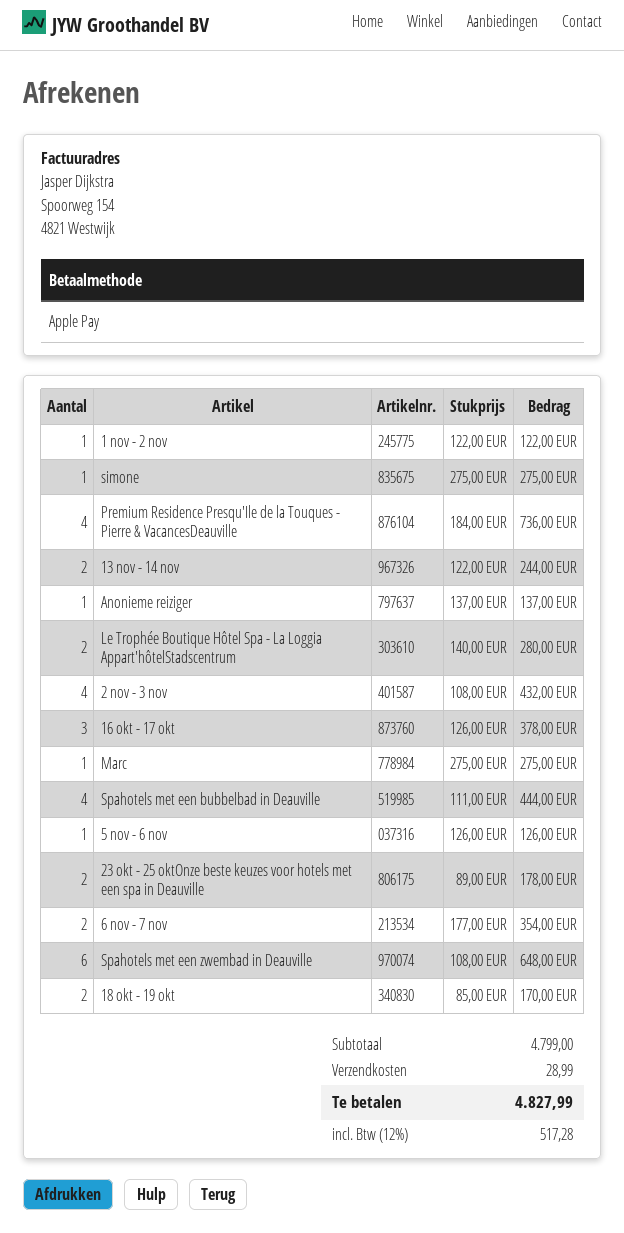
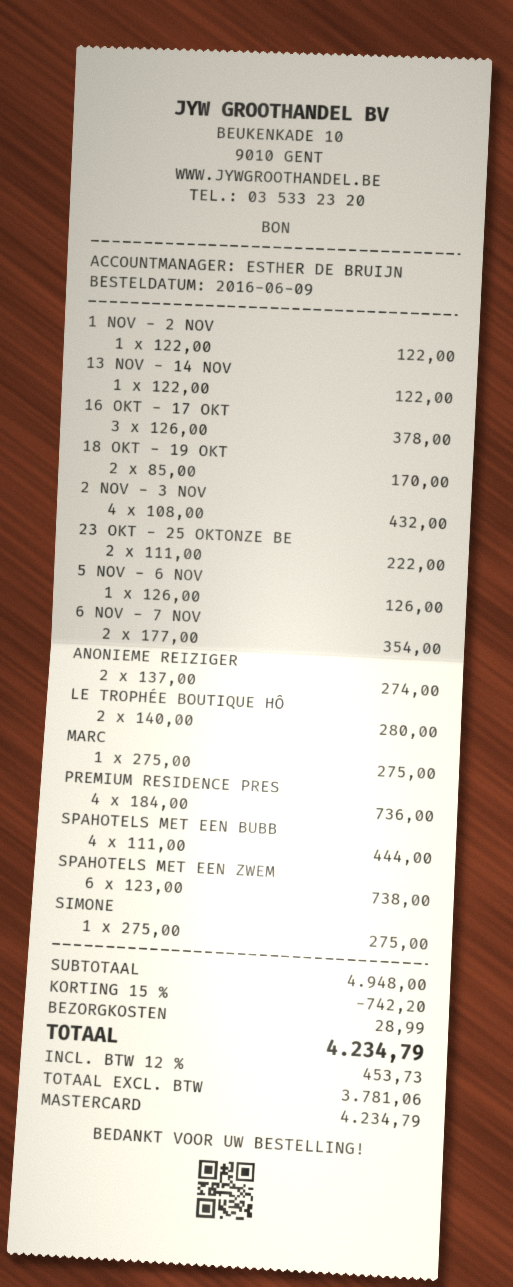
payment method: Apple Pay -> Mastercard
13 nov - 14 nov: 2 x 122.00 = 244.00 -> 1 x 122.00 = 122.00
Anonieme reiziger: 1 x 137.00 = 137.00 -> 2 x 137.00 = 274.00
23 okt - 25 oktOnze beste keuzes voor hotels met een spa in Deauville: 2 x 89.00 = 178.00 -> 2 x 111.00 = 222.00
Spahotels met een zwembad in Deauville: 6 x 108.00 = 648.00 -> 6 x 123.00 = 738.00
subtotal: 4799.00 -> 4948.00
discount: none -> 15% = 742.20
tax: 12% = 517.28 -> 12% = 453.73
total: 4827.99 -> 4234.79

